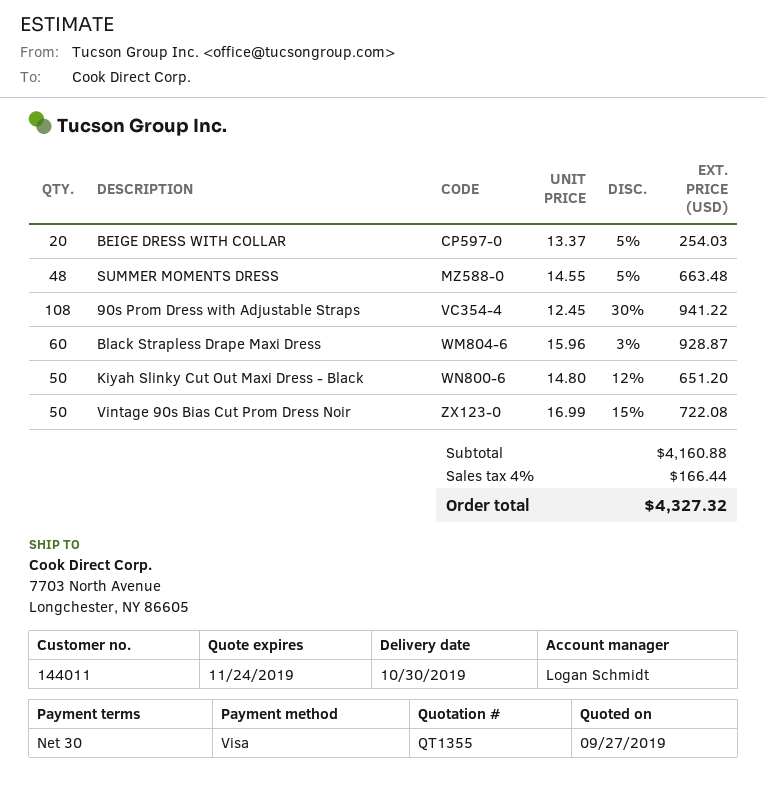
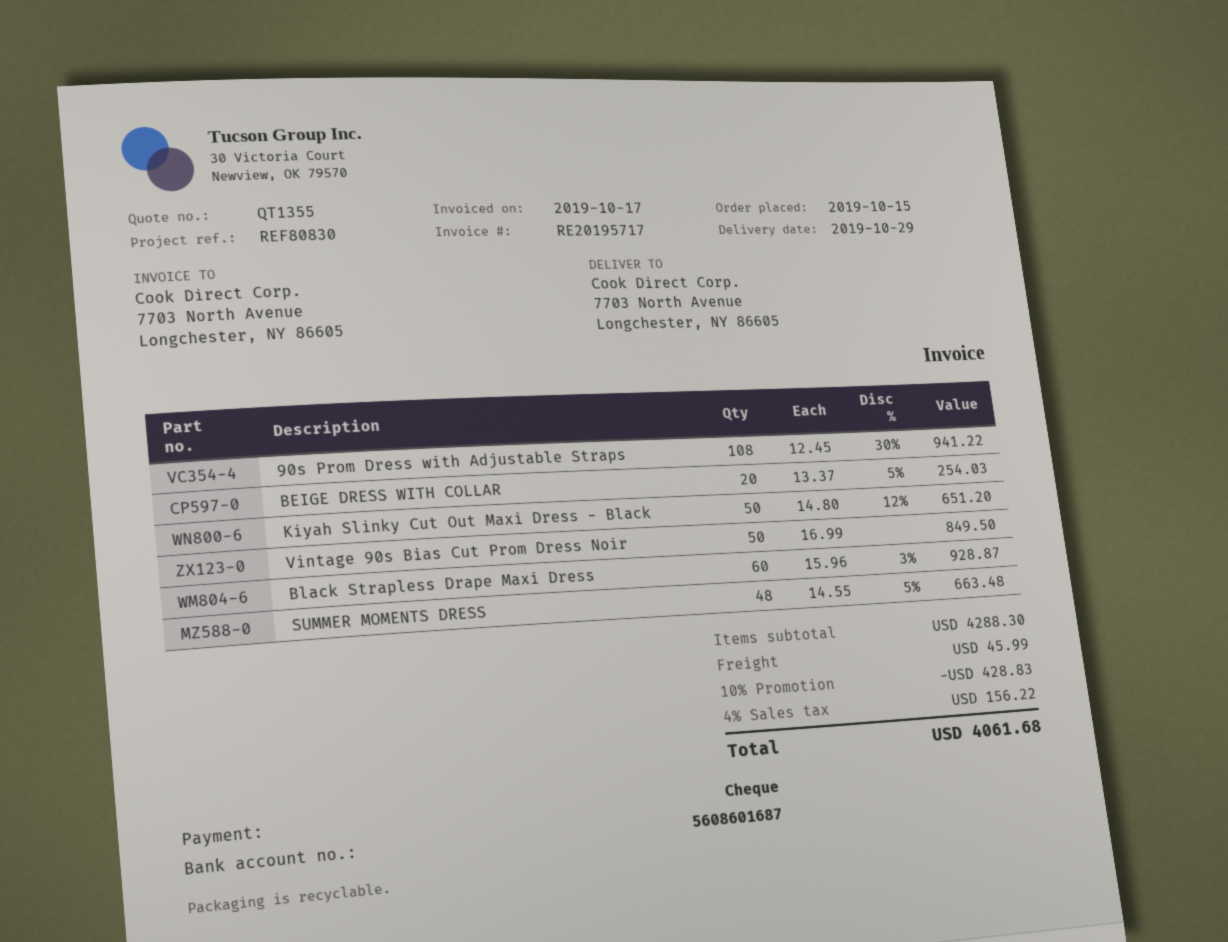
delivery date: 2019-10-30 -> 2019-10-29
payment method: Visa -> cheque
Vintage 90s Bias Cut Prom Dress Noir: 50 x 16.99 - 15% = 722.08 -> 50 x 16.99 = 849.50
subtotal: 4160.88 -> 4288.30
discount: none -> 10% = 428.83
shipping: none -> 45.99
tax: 4% = 166.44 -> 4% = 156.22
total: 4327.32 -> 4061.68

